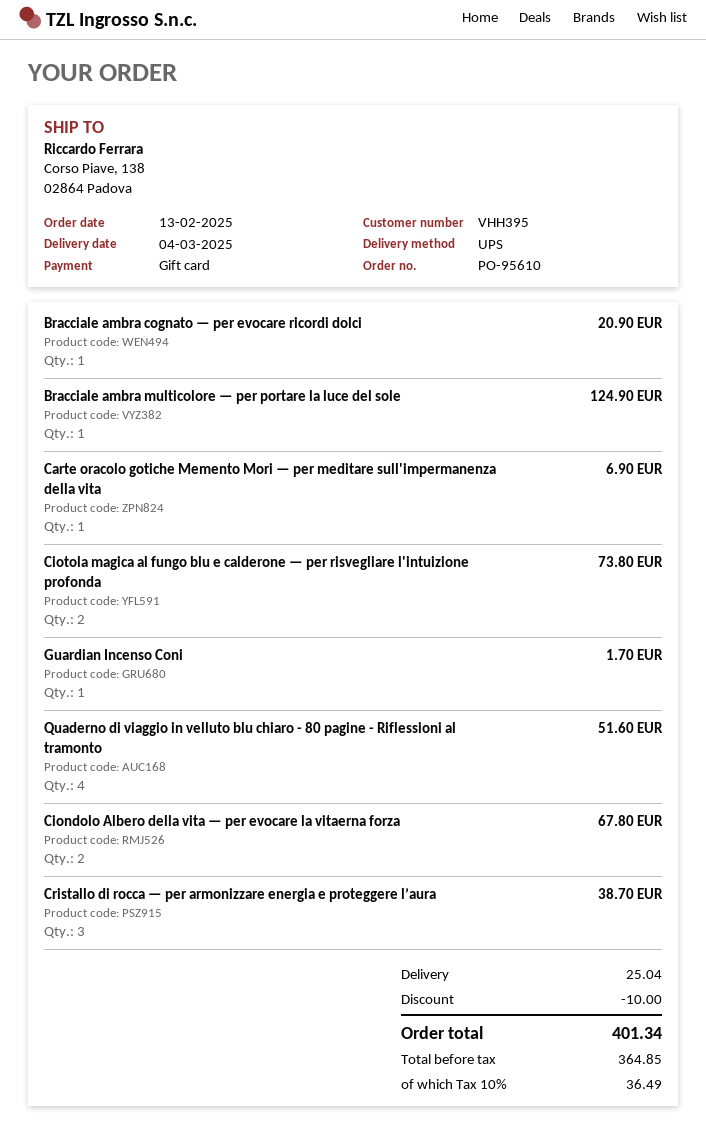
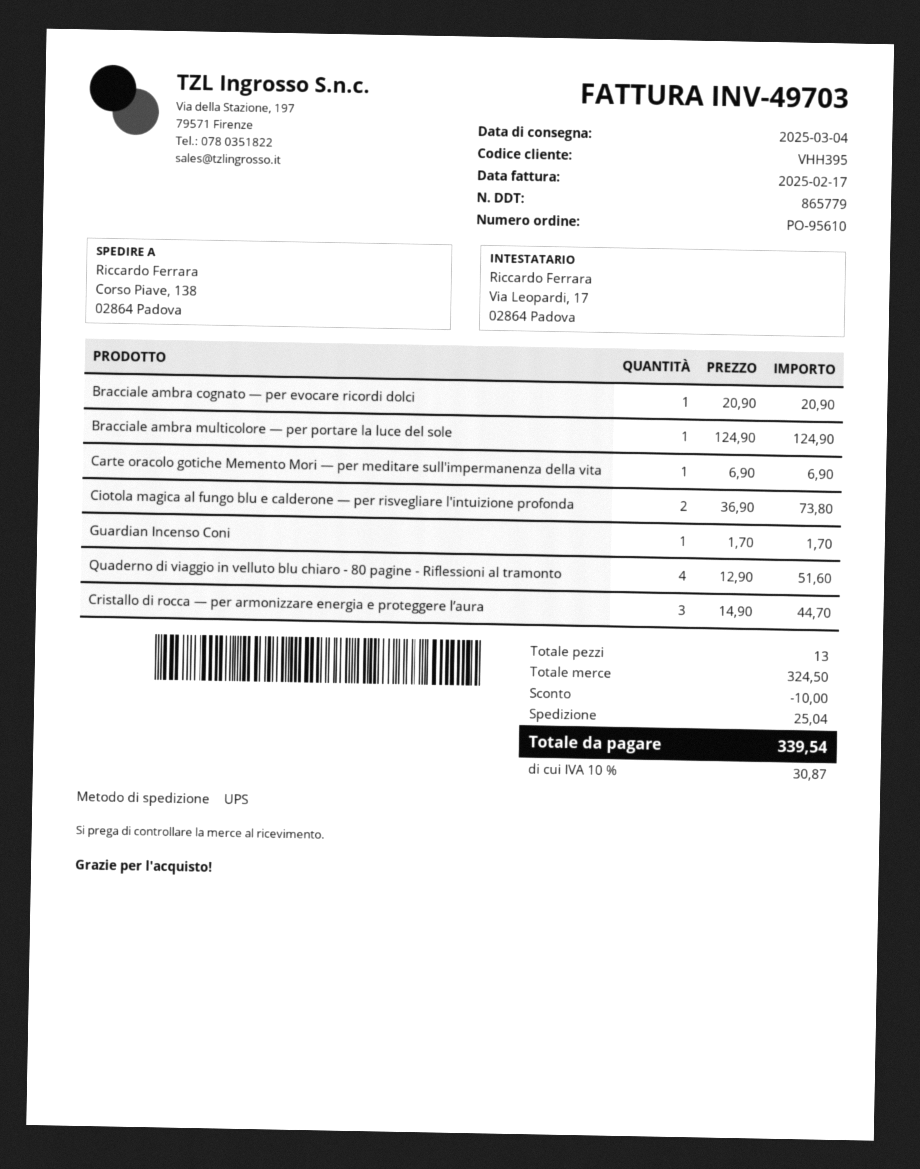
Ciondolo Albero della vita — per evocare la vitaerna forza: 2 for 67.80 -> none
Cristallo di rocca — per armonizzare energia e proteggere l’aura: 3 for 38.70 -> 3 for 44.70
tax: 10% = 36.49 -> 10% = 30.87
total: 401.34 -> 339.54

